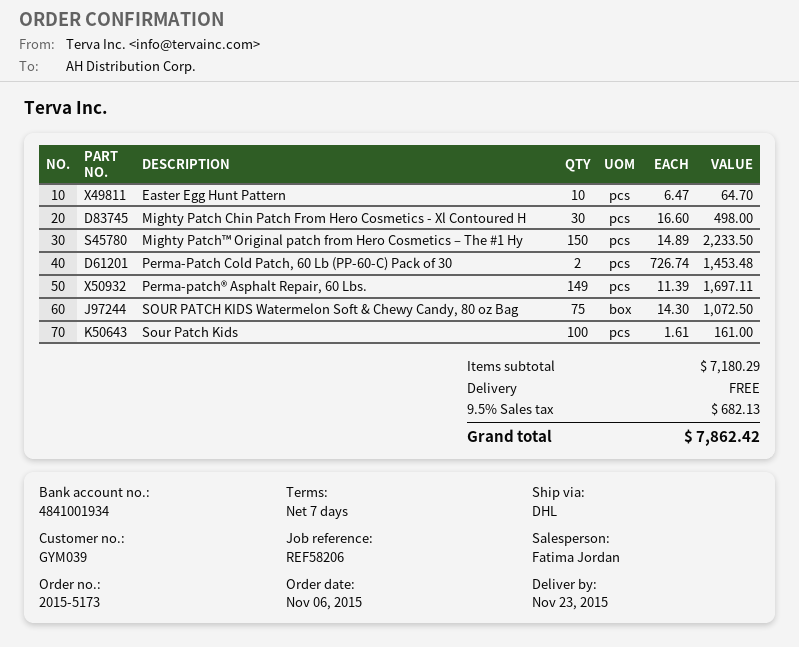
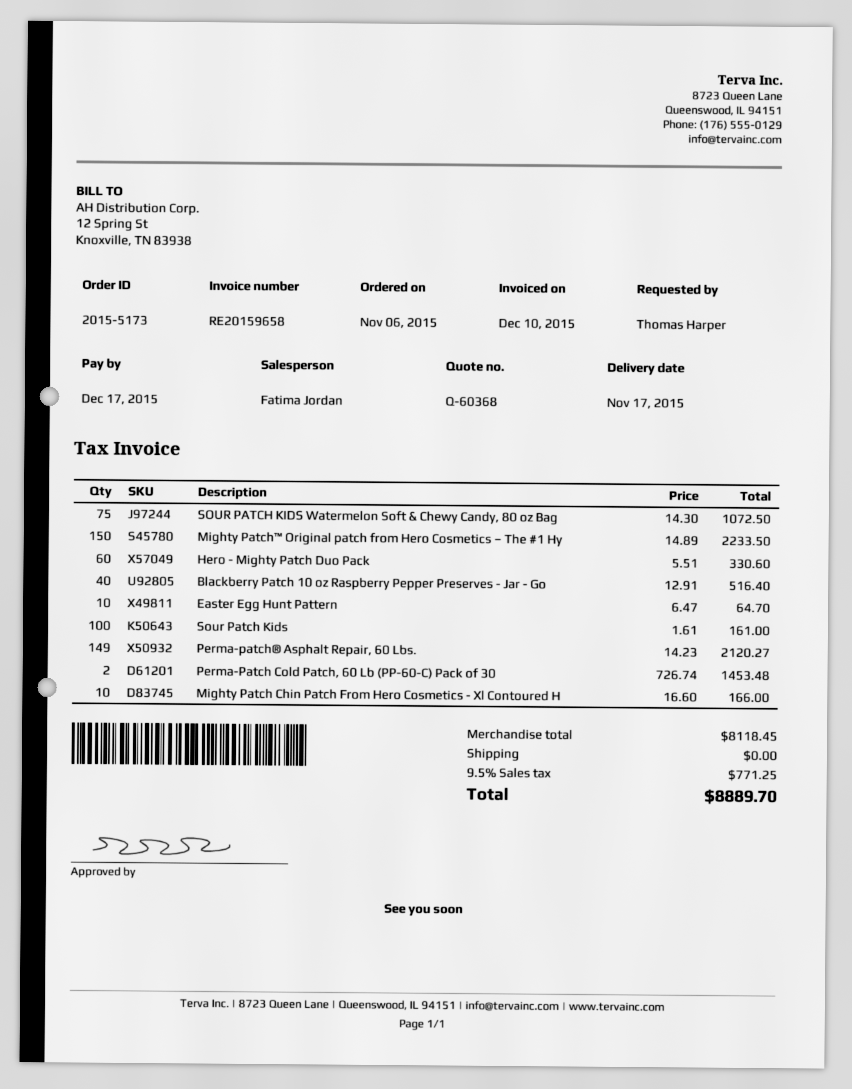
delivery date: 2015-11-23 -> 2015-11-17
Mighty Patch Chin Patch From Hero Cosmetics - Xl Contoured H: 30 x 16.60 = 498.00 -> 10 x 16.60 = 166.00
Perma-patch® Asphalt Repair, 60 Lbs.: 149 x 11.39 = 1697.11 -> 149 x 14.23 = 2120.27
Hero - Mighty Patch Duo Pack: none -> 60 x 5.51 = 330.60
Blackberry Patch 10 oz Raspberry Pepper Preserves - Jar - Go: none -> 40 x 12.91 = 516.40
subtotal: 7180.29 -> 8118.45
tax: 9.5% = 682.13 -> 9.5% = 771.25
total: 7862.42 -> 8889.70

